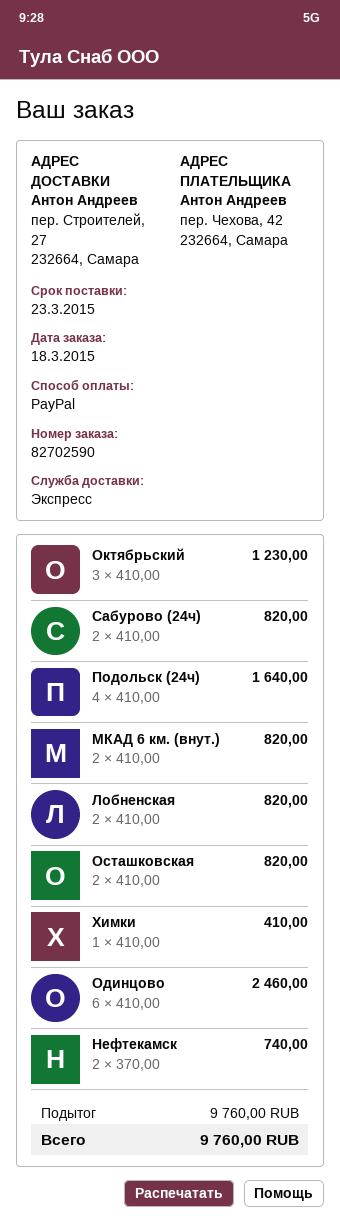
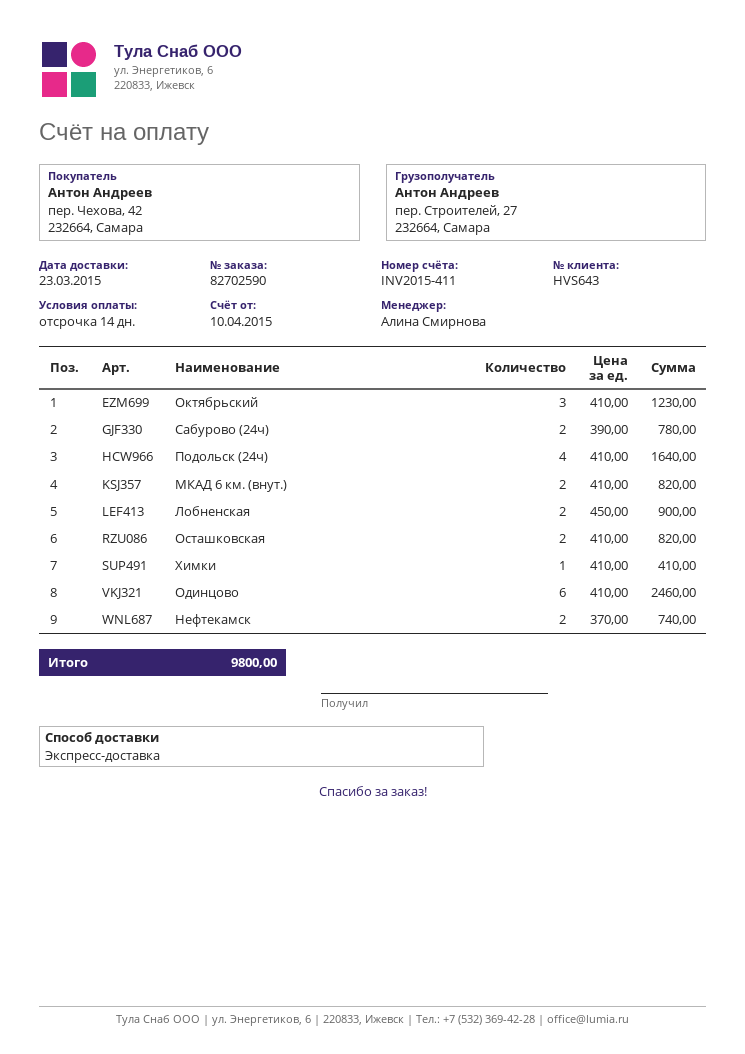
Сабурово (24ч): 2 x 410.00 = 820.00 -> 2 x 390.00 = 780.00
Лобненская: 2 x 410.00 = 820.00 -> 2 x 450.00 = 900.00
total: 9760.00 -> 9800.00

